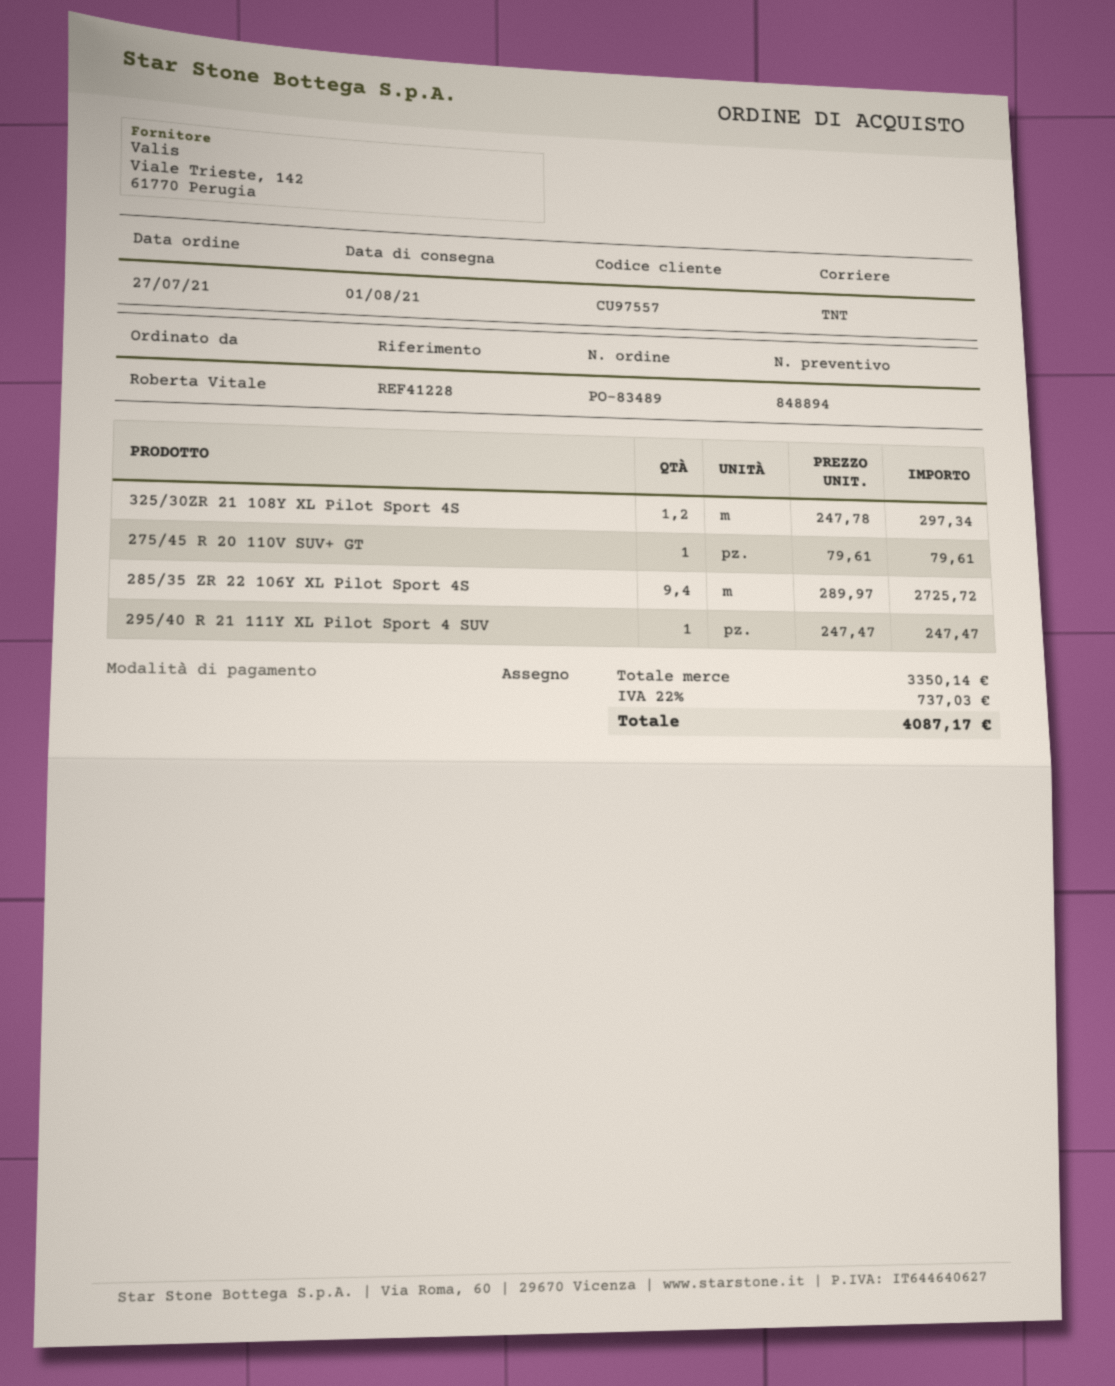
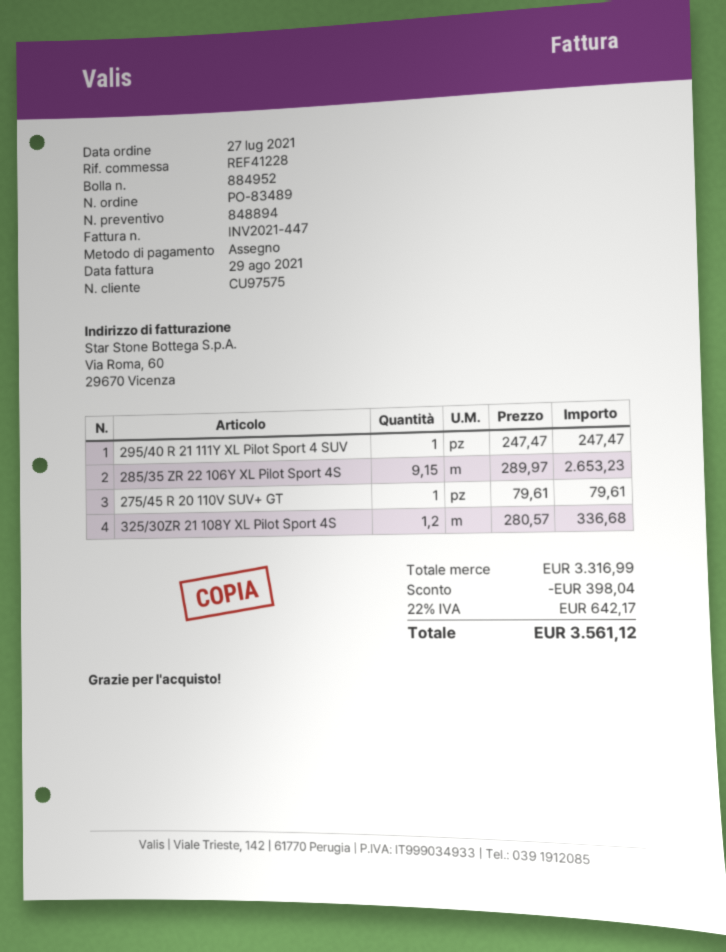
customer number: CU97557 -> CU97575
325/30ZR 21 108Y XL Pilot Sport 4S: 1.2 x 247.78 = 297.34 -> 1.2 x 280.57 = 336.68
285/35 ZR 22 106Y XL Pilot Sport 4S: 9.4 x 289.97 = 2725.72 -> 9.15 x 289.97 = 2653.23
subtotal: 3350.14 -> 3316.99
discount: none -> 398.04
tax: 22% = 737.03 -> 22% = 642.17
total: 4087.17 -> 3561.12

